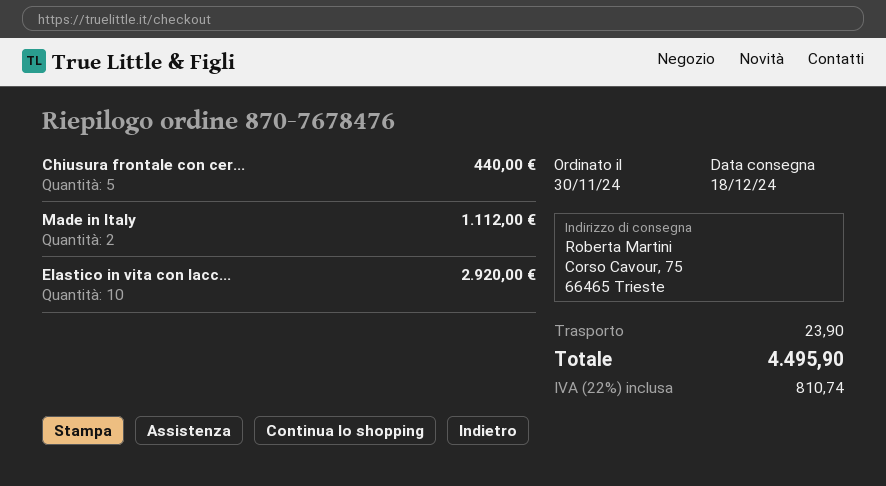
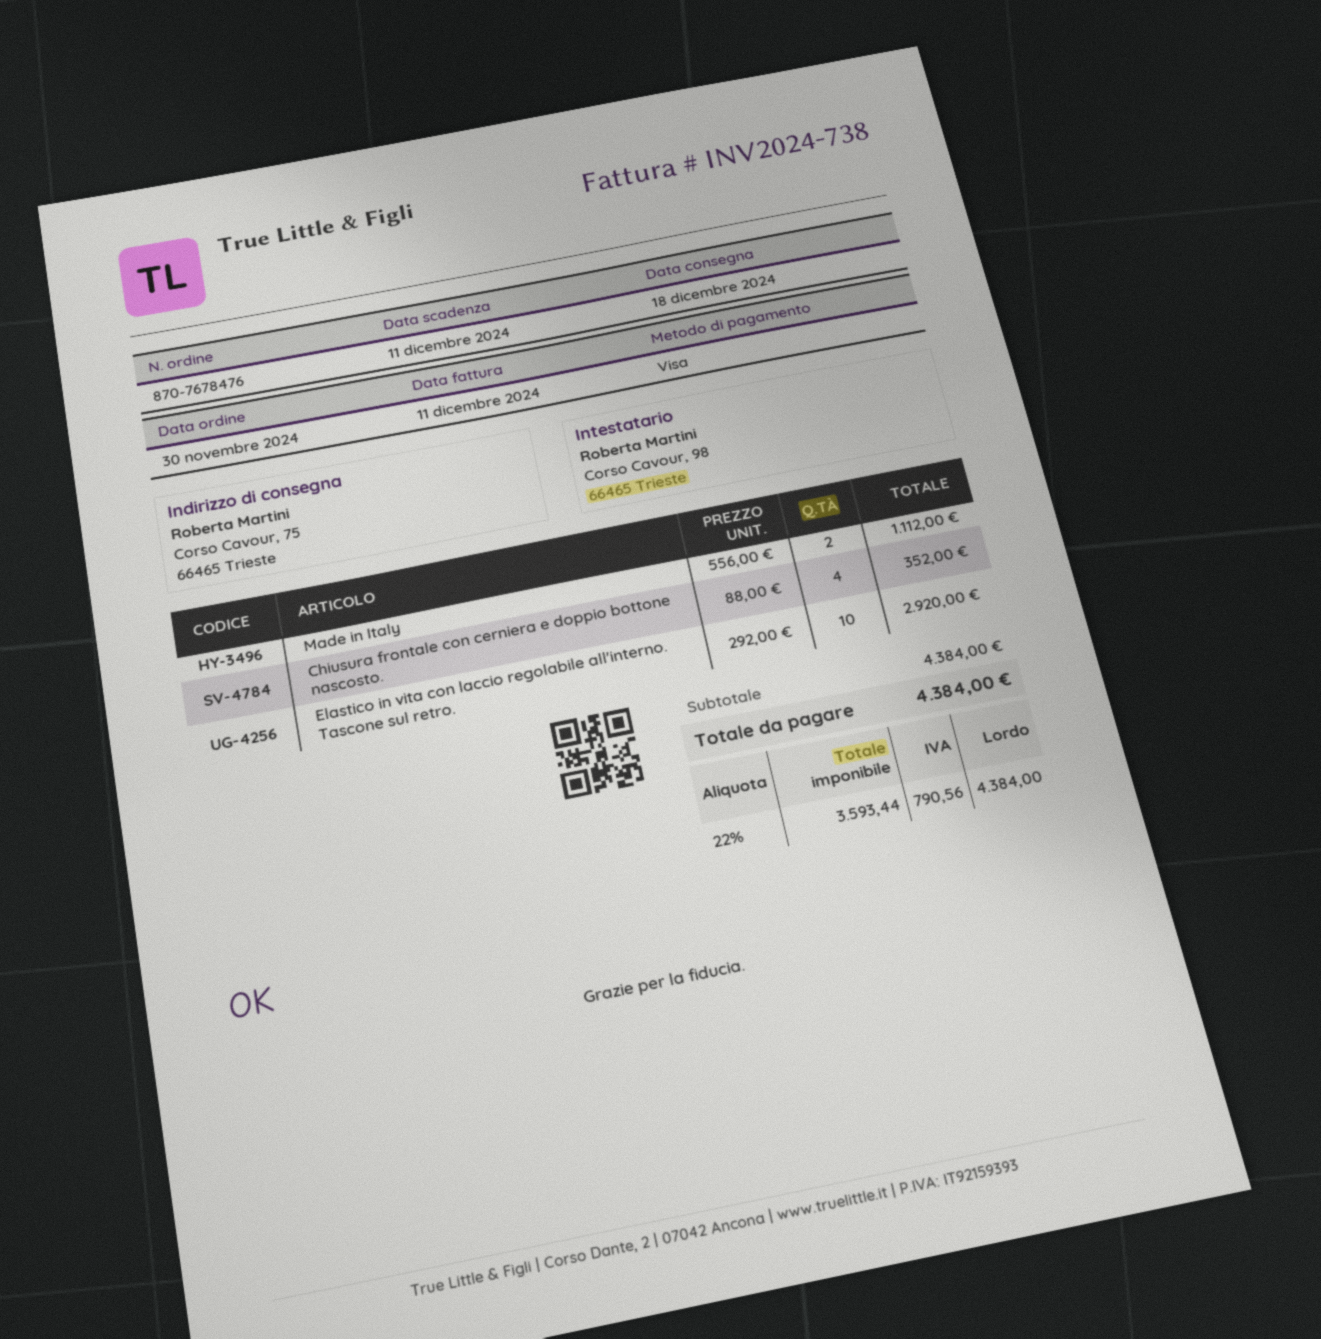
Chiusura frontale con cer...: 5 for 440.00 -> 4 for 352.00
shipping: 23.90 -> none
tax: 22% = 810.74 -> 22% = 790.56
total: 4495.90 -> 4384.00

